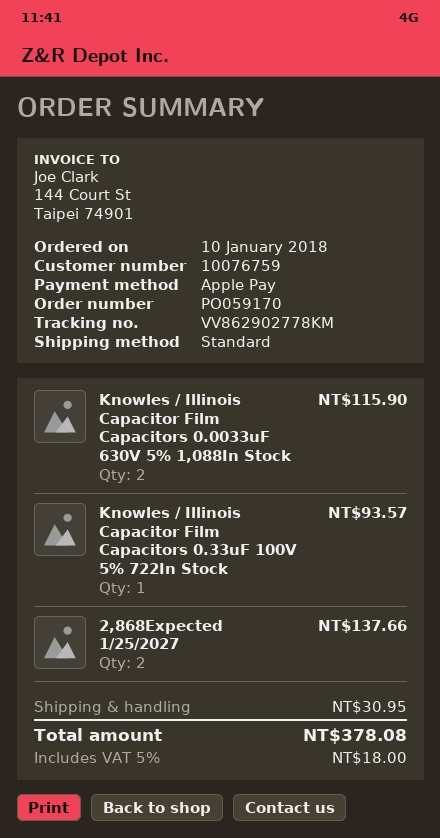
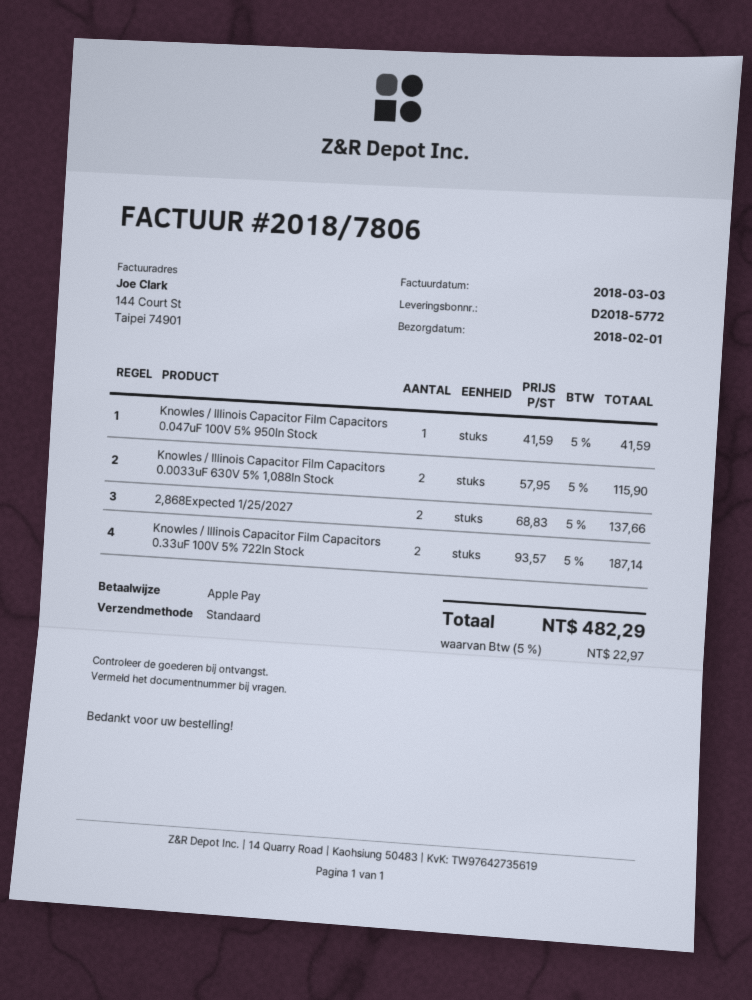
Knowles / Illinois Capacitor Film Capacitors 0.33uF 100V 5% 722In Stock: 1 for 93.57 -> 2 for 187.14
Knowles / Illinois Capacitor Film Capacitors 0.047uF 100V 5% 950In Stock: none -> 1 for 41.59
shipping: 30.95 -> none
tax: 5% = 18.00 -> 5% = 22.97
total: 378.08 -> 482.29

